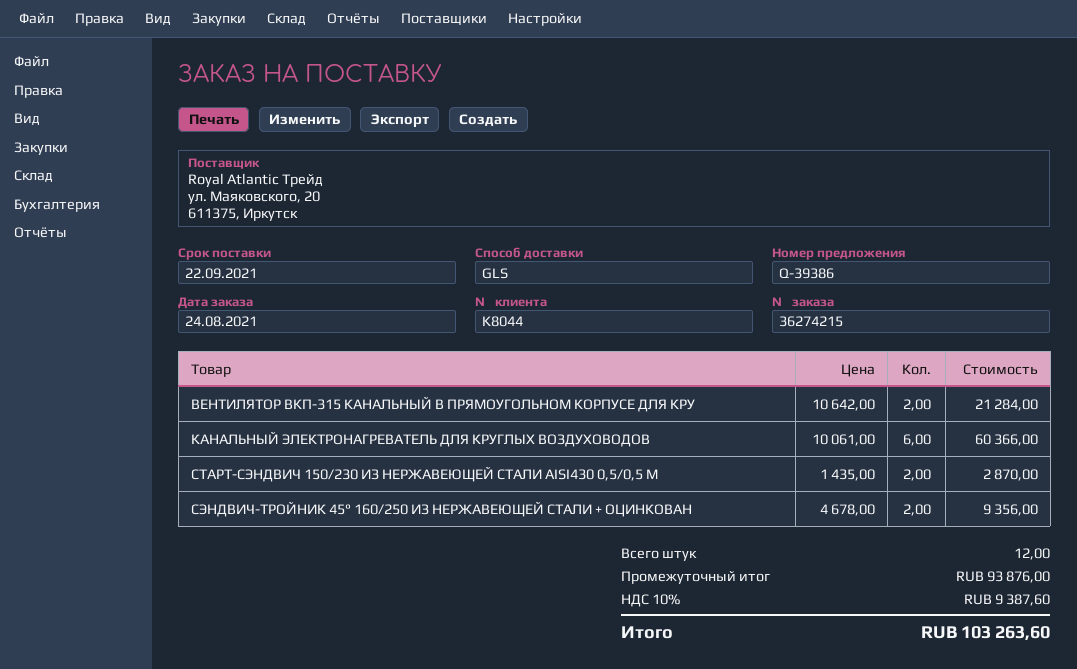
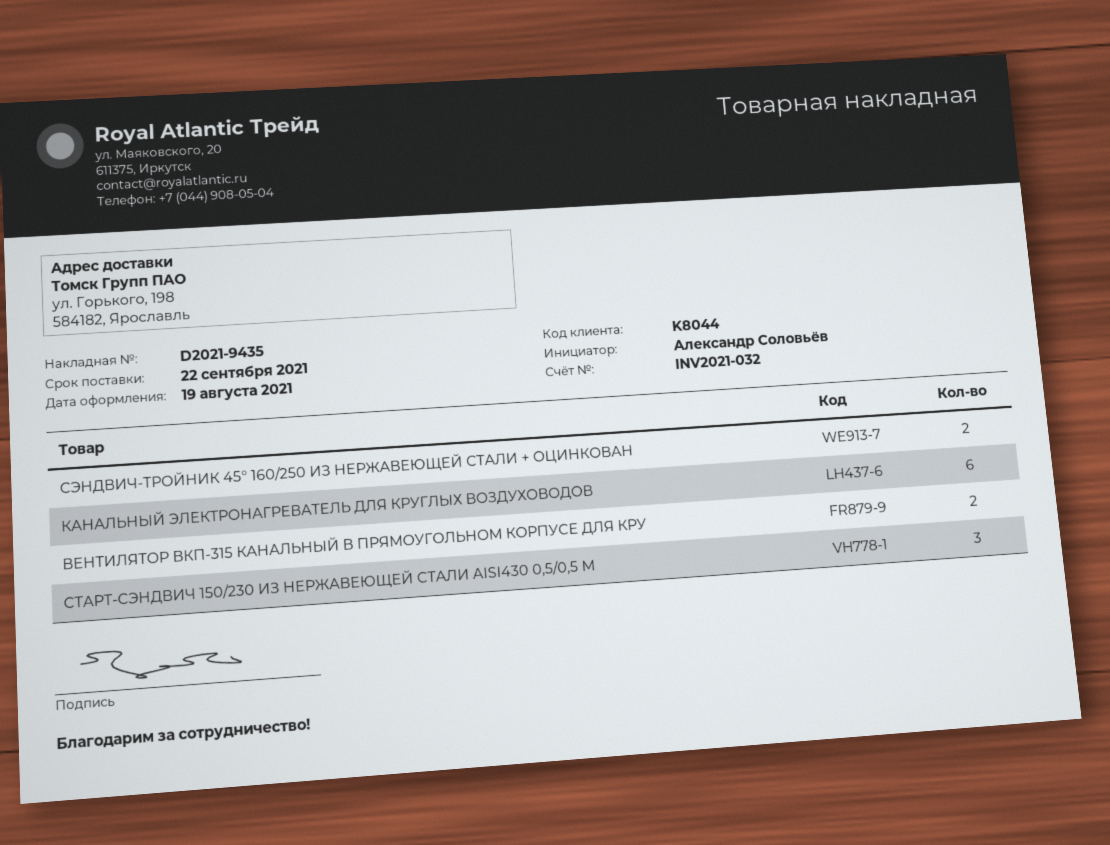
order date: 2021-08-24 -> 2021-08-19
СТАРТ-СЭНДВИЧ 150/230 ИЗ НЕРЖАВЕЮЩЕЙ СТАЛИ AISI430 0,5/0,5 М: 2 -> 3

